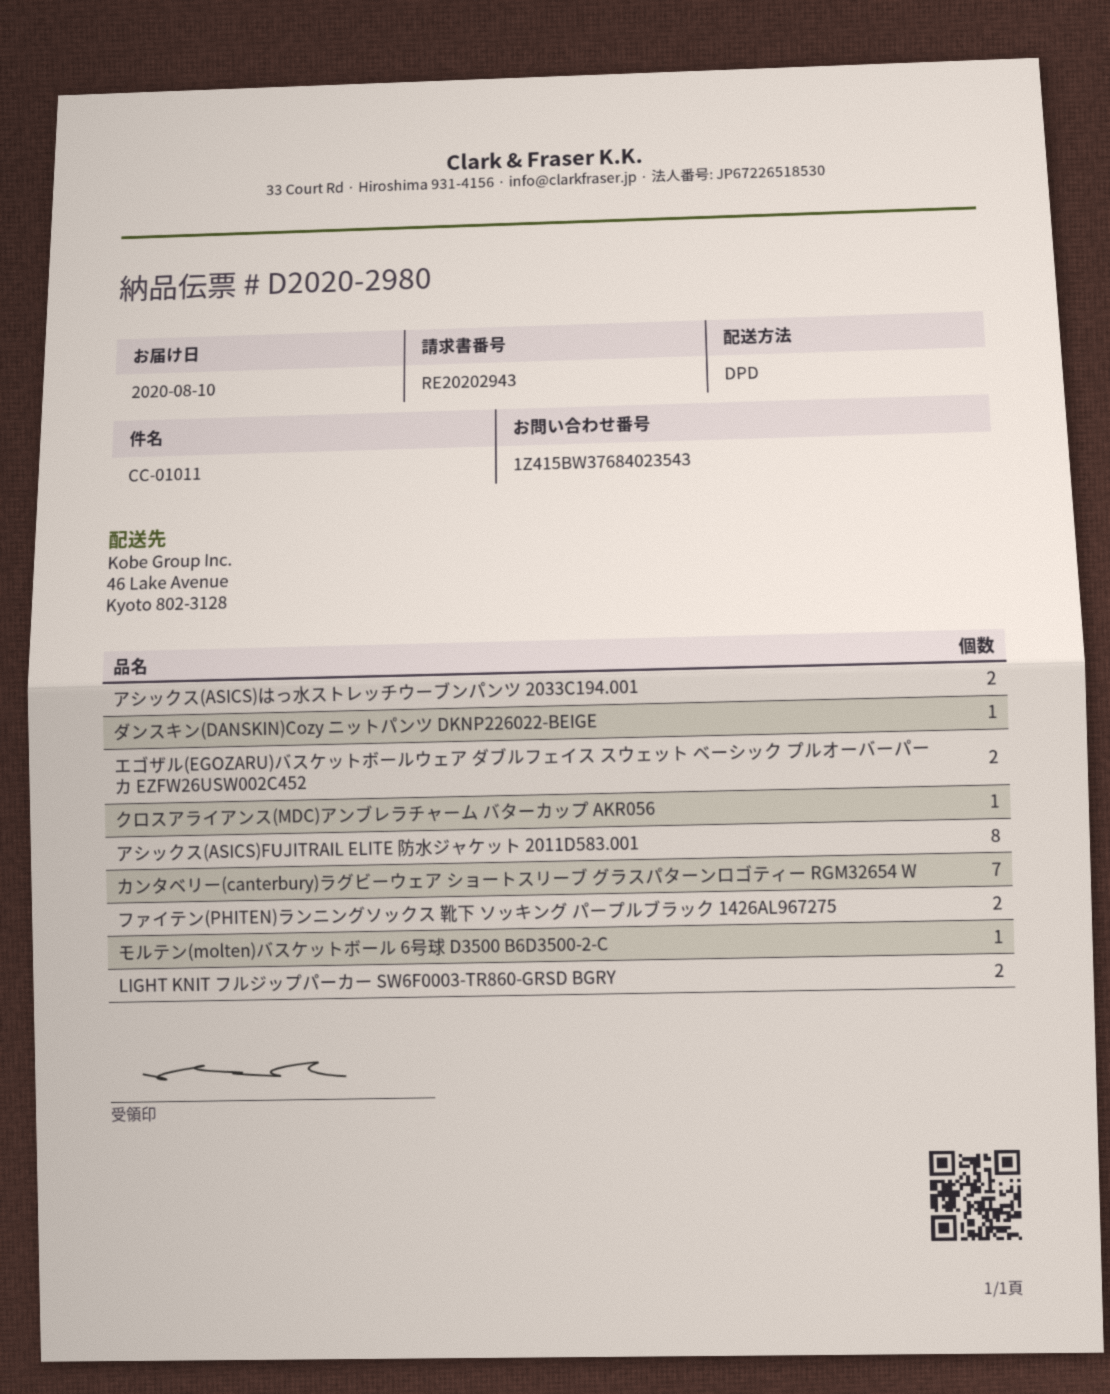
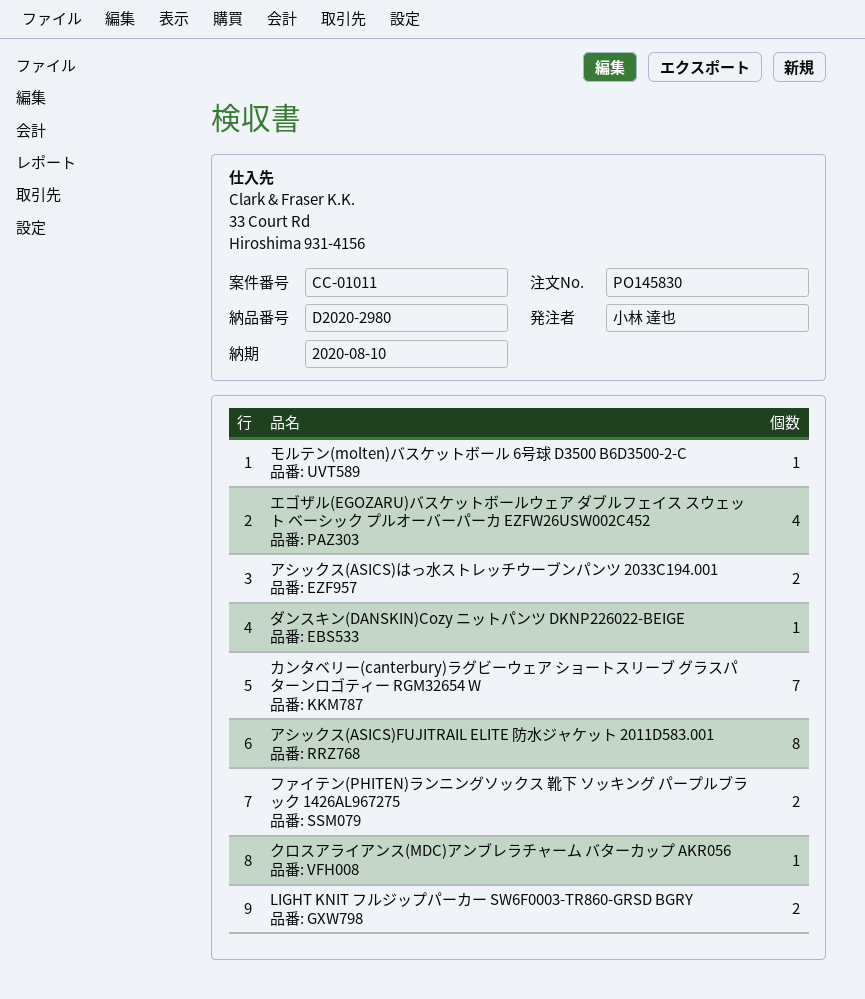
エゴザル(EGOZARU)バスケットボールウェア ダブルフェイス スウェット ベーシック プルオーバーパーカ EZFW26USW002C452: 2 -> 4

